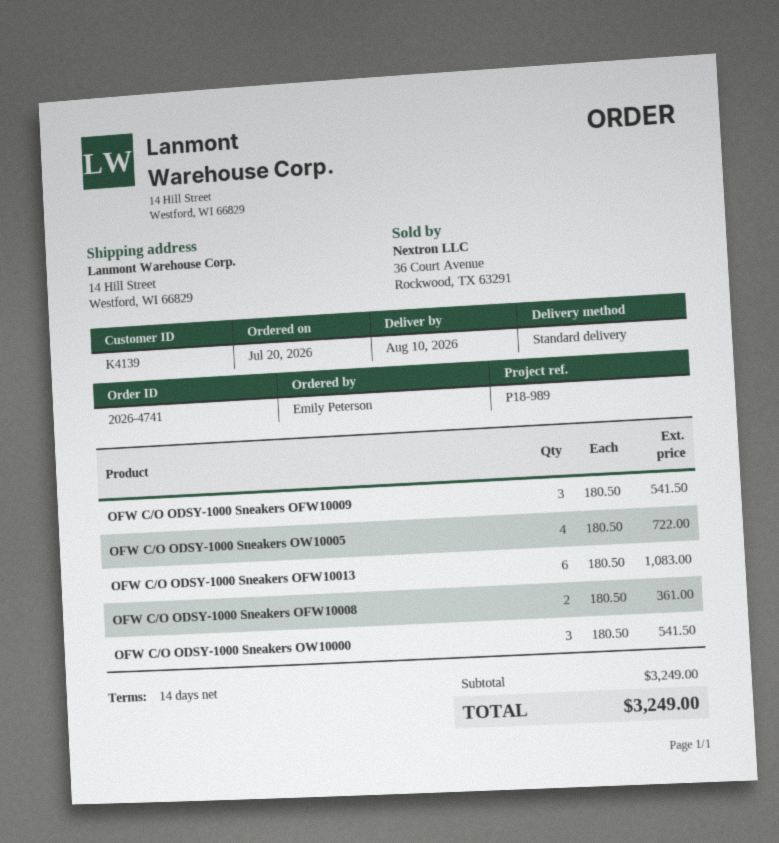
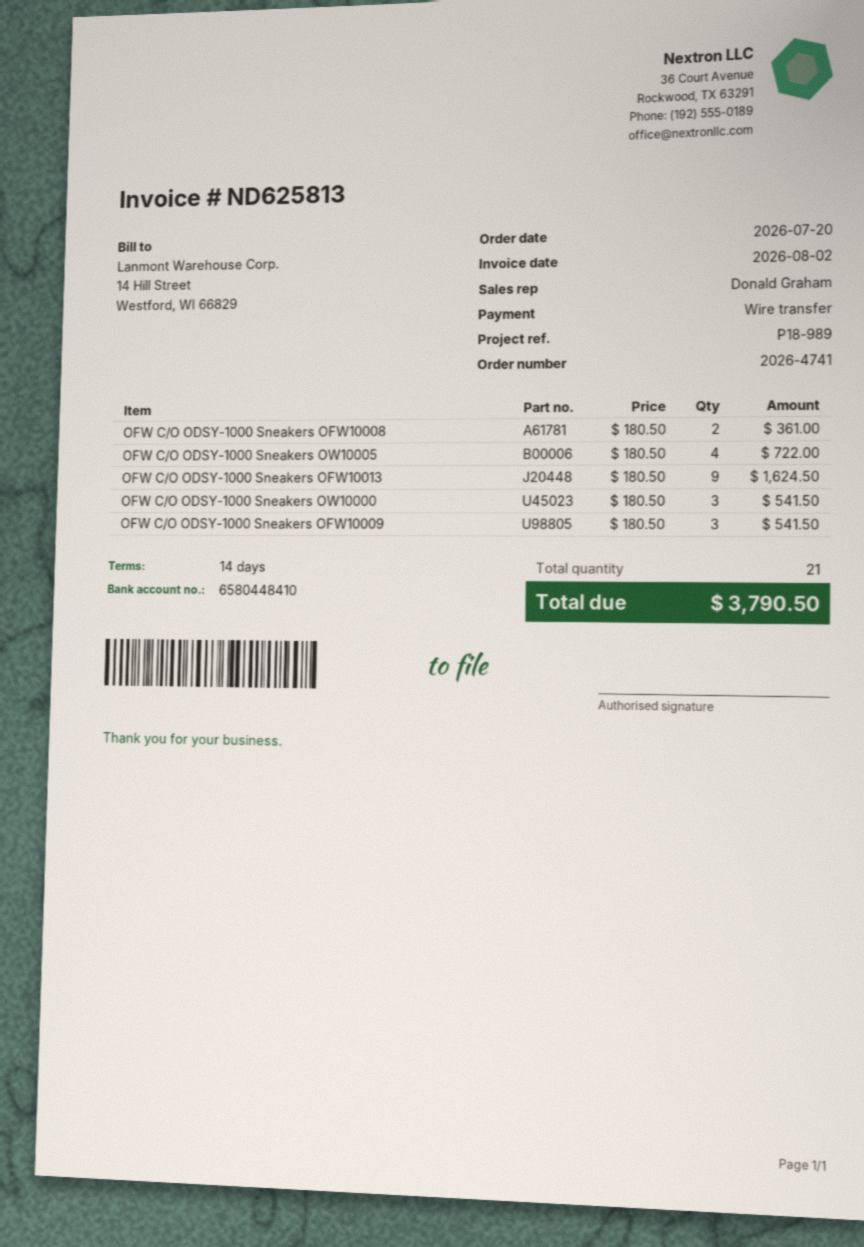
OFW C/O ODSY-1000 Sneakers OFW10013: 6 x 180.50 = 1083.00 -> 9 x 180.50 = 1624.50
total: 3249.00 -> 3790.50

